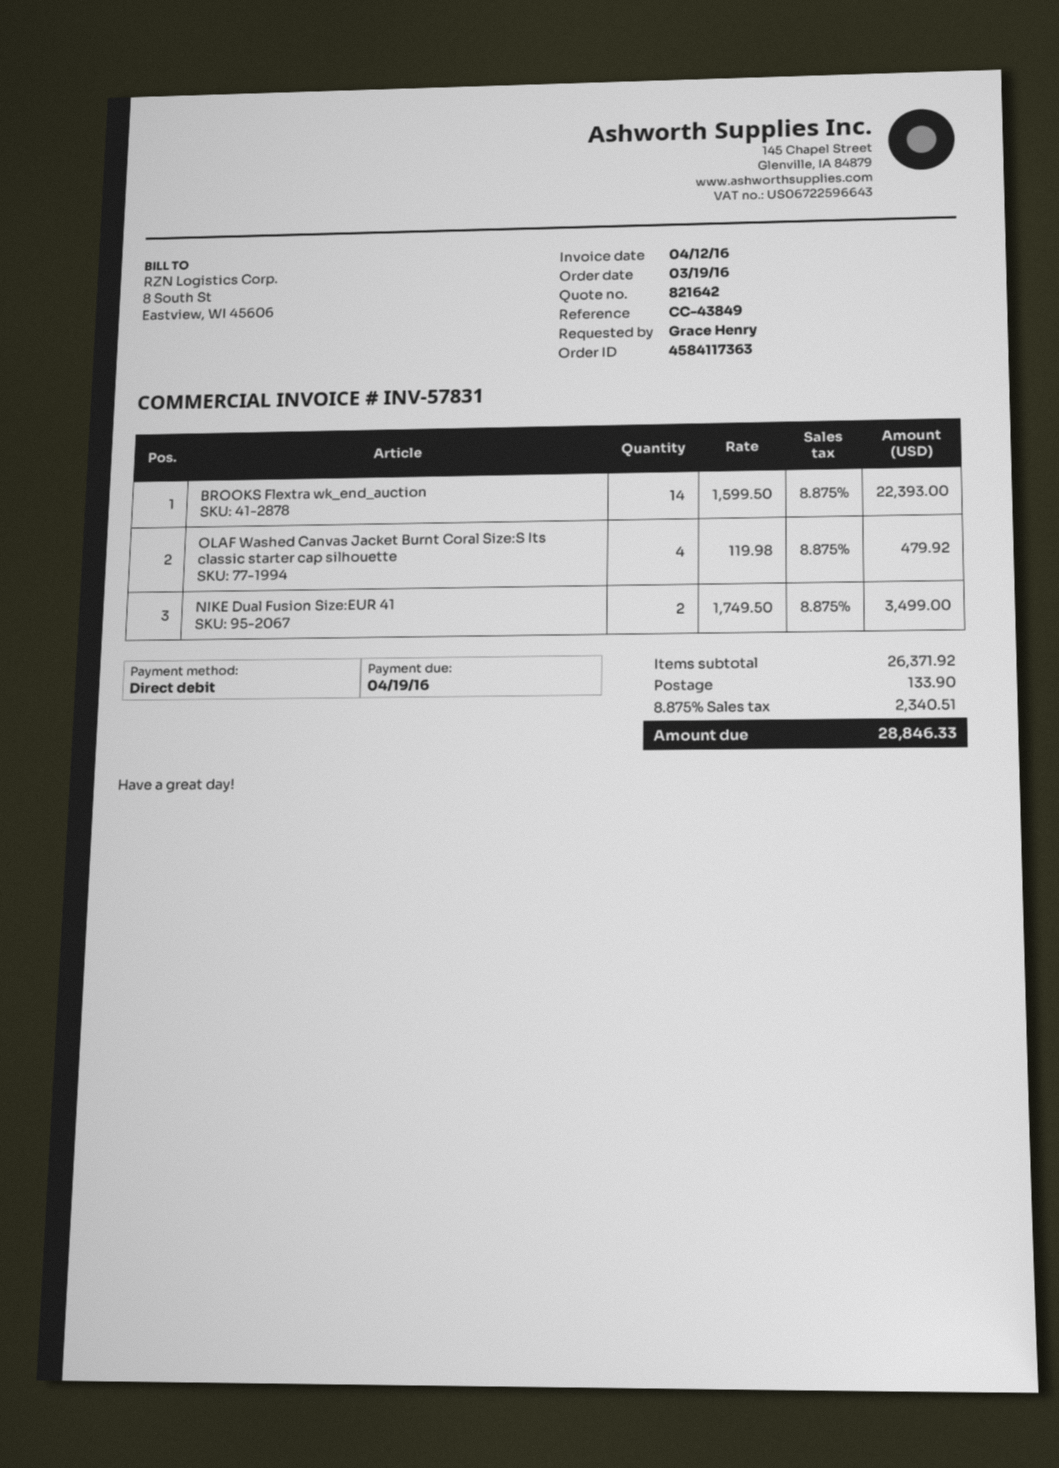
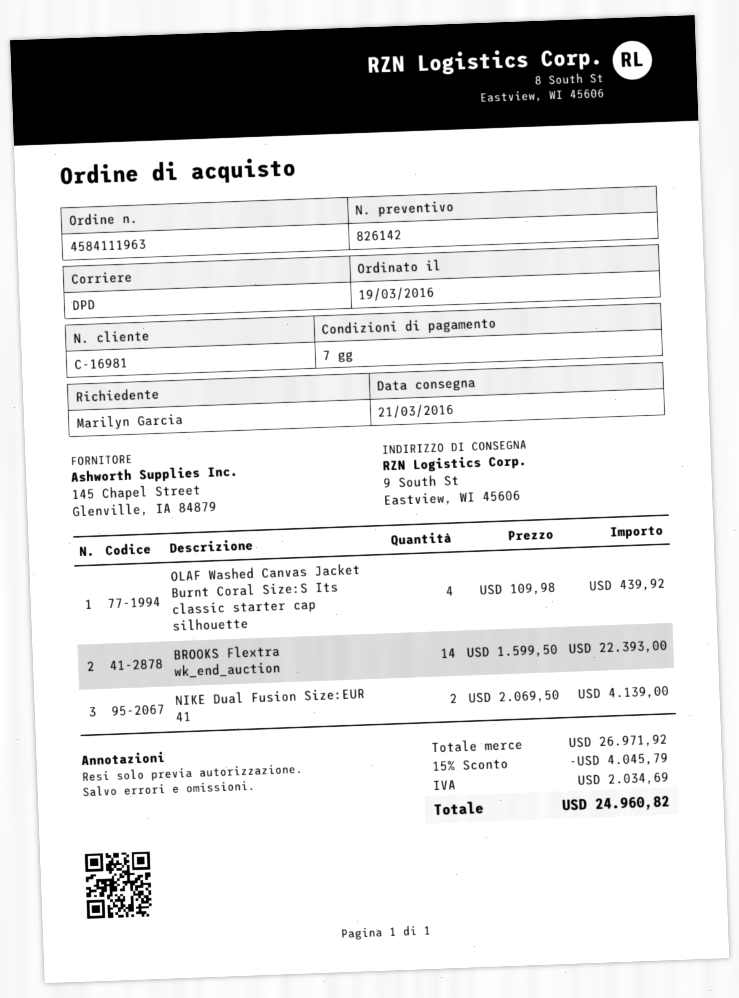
quote number: 821642 -> 826142
order number: 4584117363 -> 4584111963
ordered by: Grace Henry -> Marilyn Garcia
OLAF Washed Canvas Jacket Burnt Coral Size:S Its classic starter cap silhouette: 4 x 119.98 = 479.92 -> 4 x 109.98 = 439.92
NIKE Dual Fusion Size:EUR 41: 2 x 1749.50 = 3499.00 -> 2 x 2069.50 = 4139.00
subtotal: 26371.92 -> 26971.92
discount: none -> 15% = 4045.79
shipping: 133.90 -> none
tax: 2340.51 -> 2034.69
total: 28846.33 -> 24960.82

